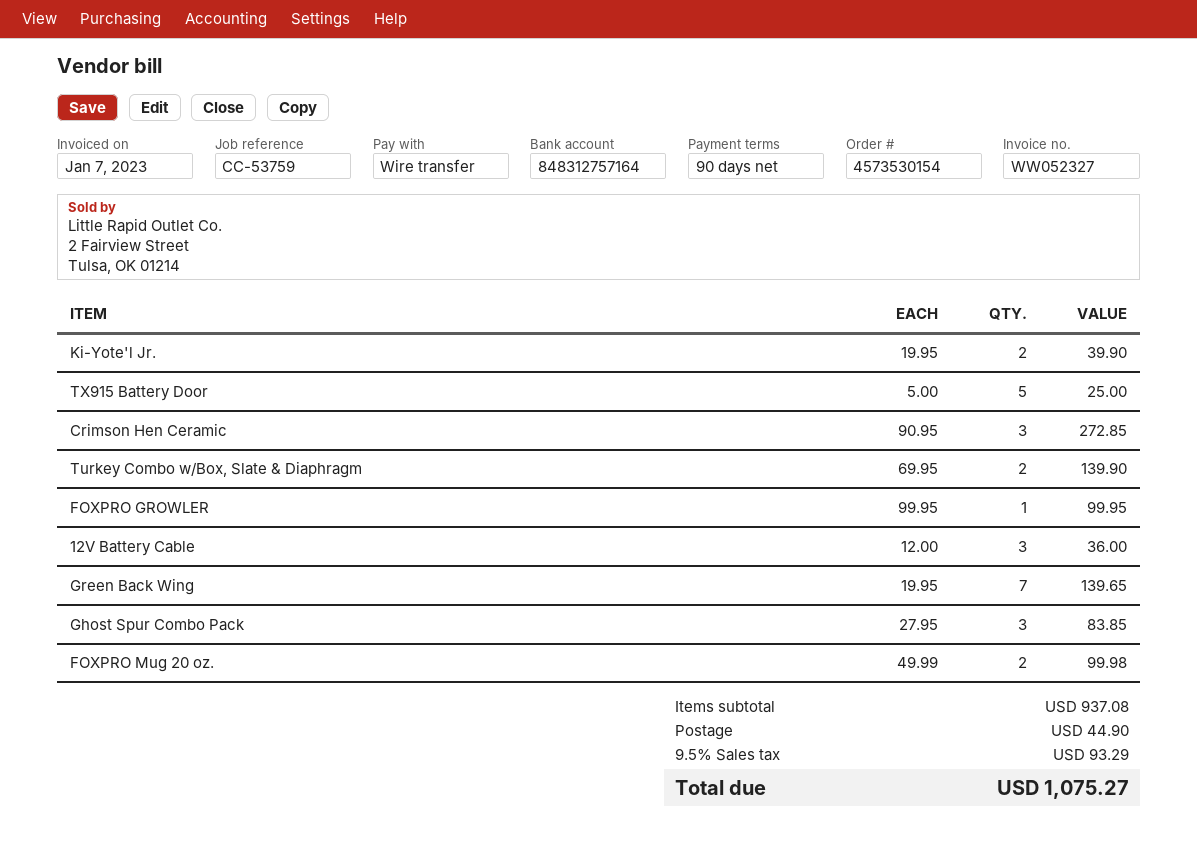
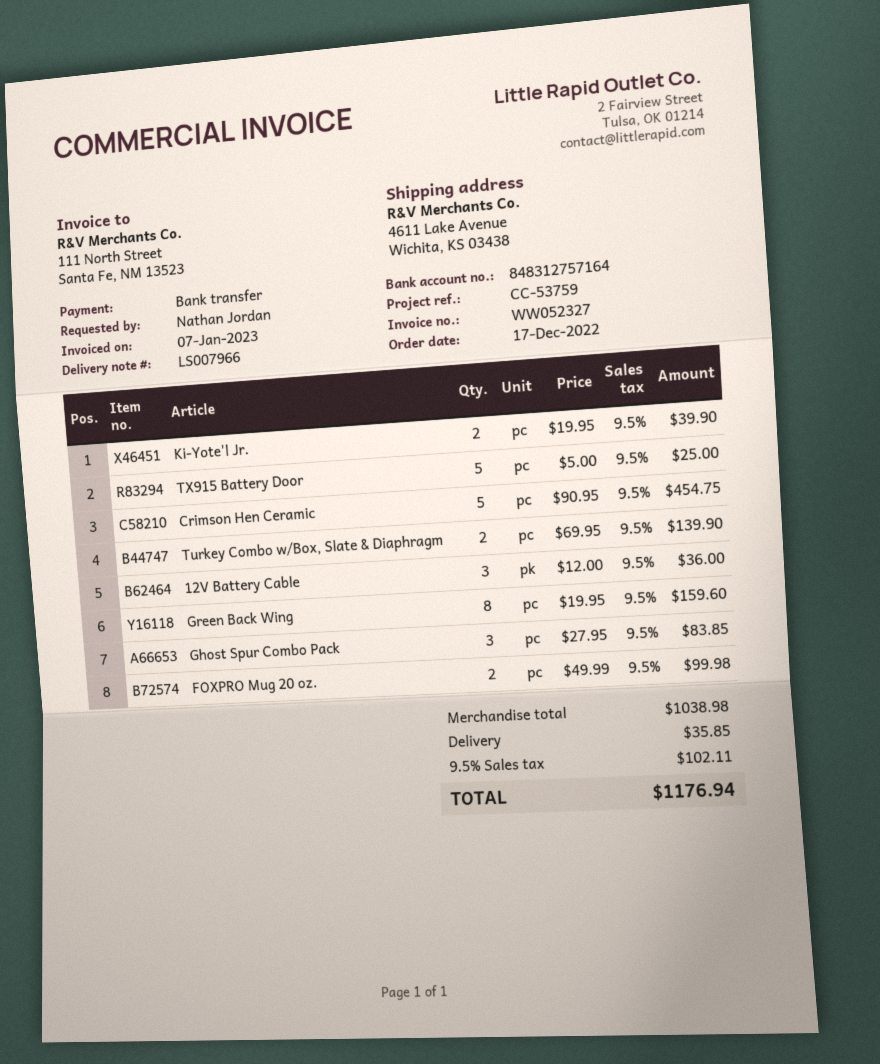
Crimson Hen Ceramic: 3 x 90.95 = 272.85 -> 5 x 90.95 = 454.75
FOXPRO GROWLER: 1 x 99.95 = 99.95 -> none
Green Back Wing: 7 x 19.95 = 139.65 -> 8 x 19.95 = 159.60
subtotal: 937.08 -> 1038.98
shipping: 44.90 -> 35.85
tax: 9.5% = 93.29 -> 9.5% = 102.11
total: 1075.27 -> 1176.94

